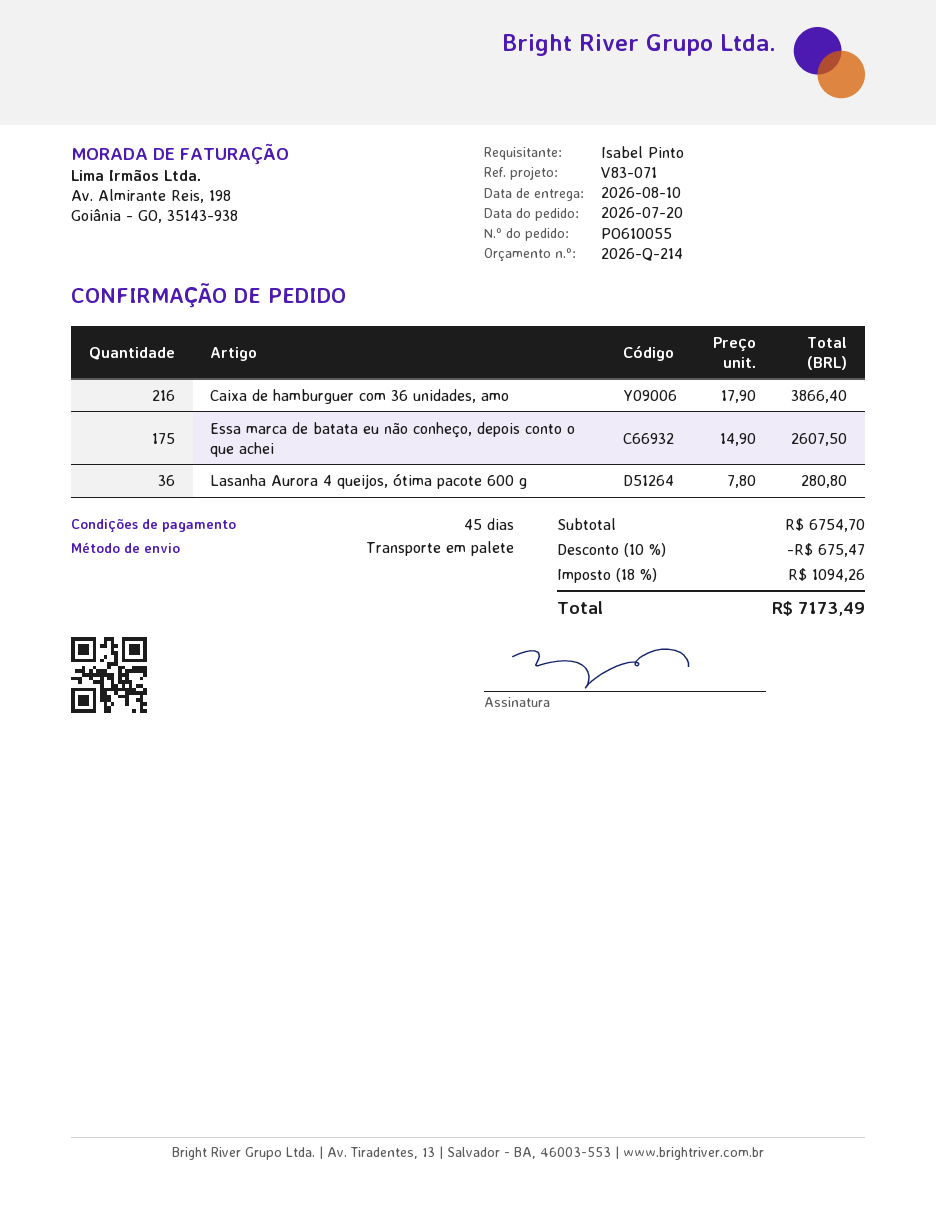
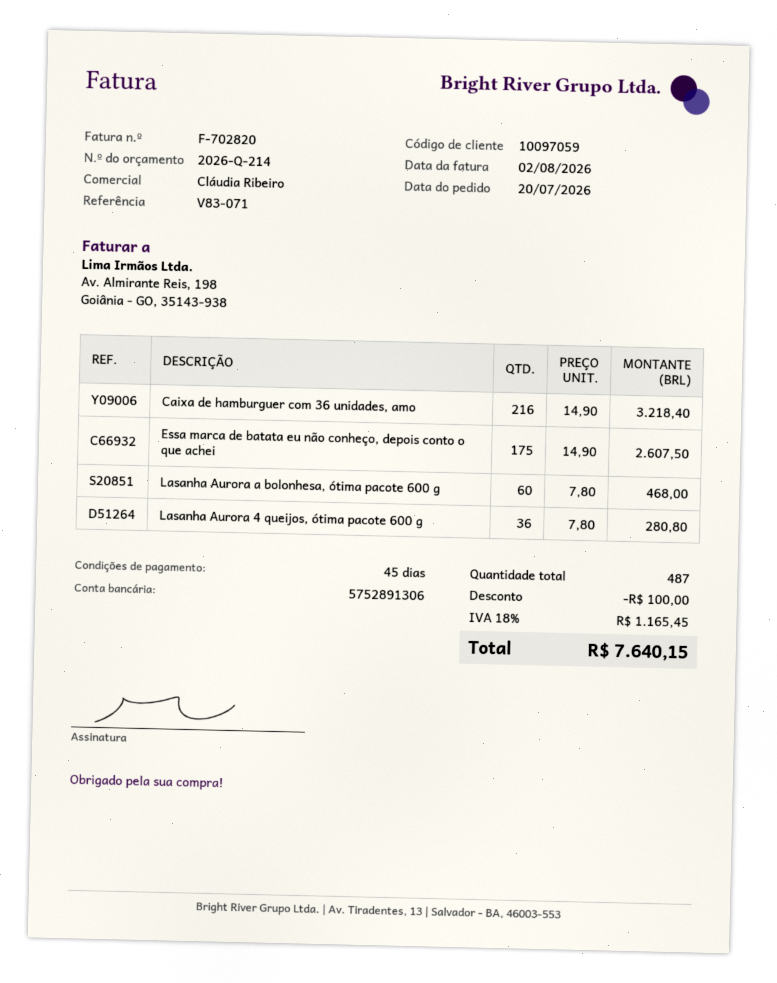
Caixa de hamburguer com 36 unidades, amo: 216 x 17.90 = 3866.40 -> 216 x 14.90 = 3218.40
Lasanha Aurora a bolonhesa, ótima pacote 600 g: none -> 60 x 7.80 = 468.00
discount: 675.47 -> 100.00
tax: 18% = 1094.26 -> 18% = 1165.45
total: 7173.49 -> 7640.15

